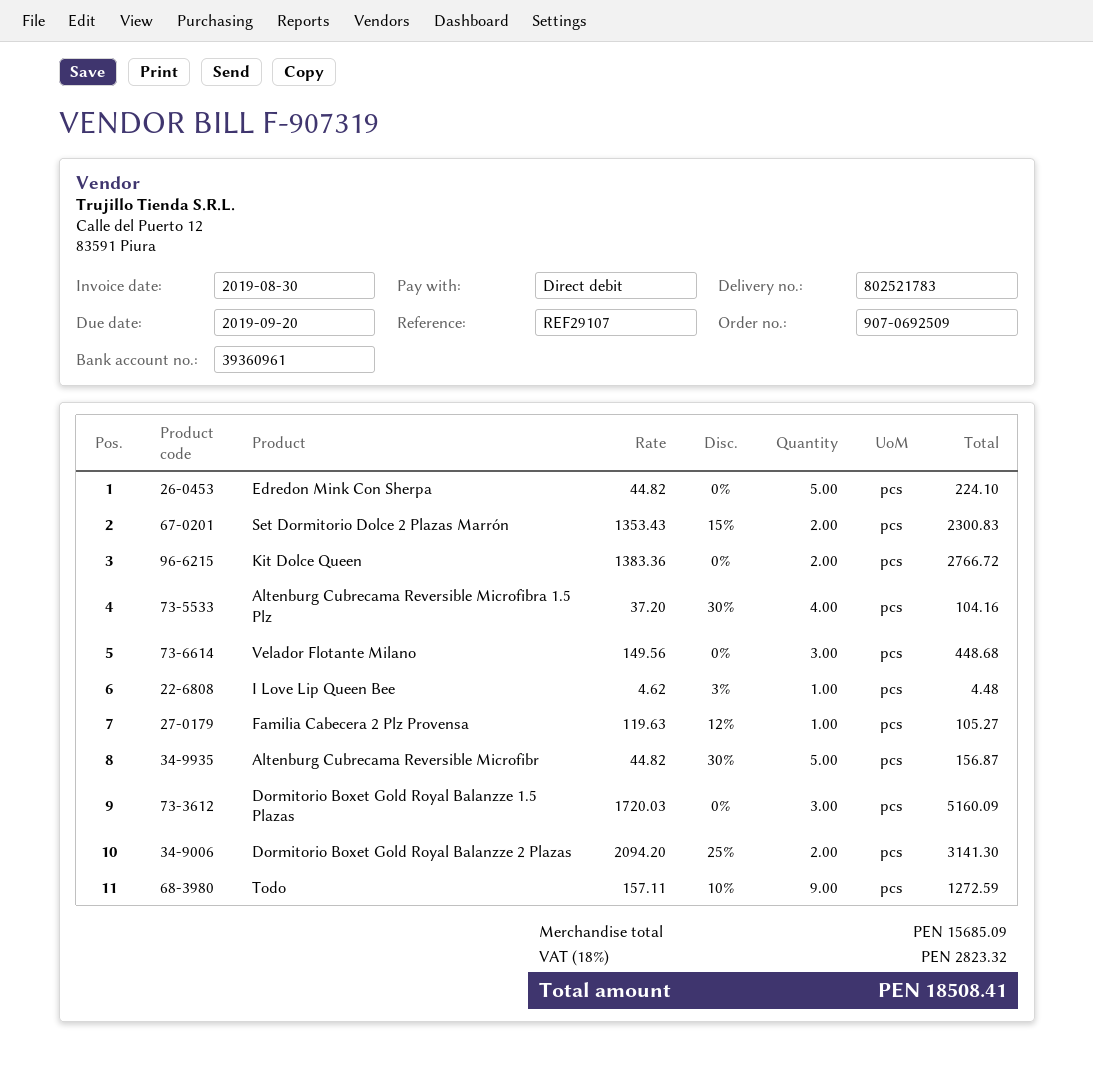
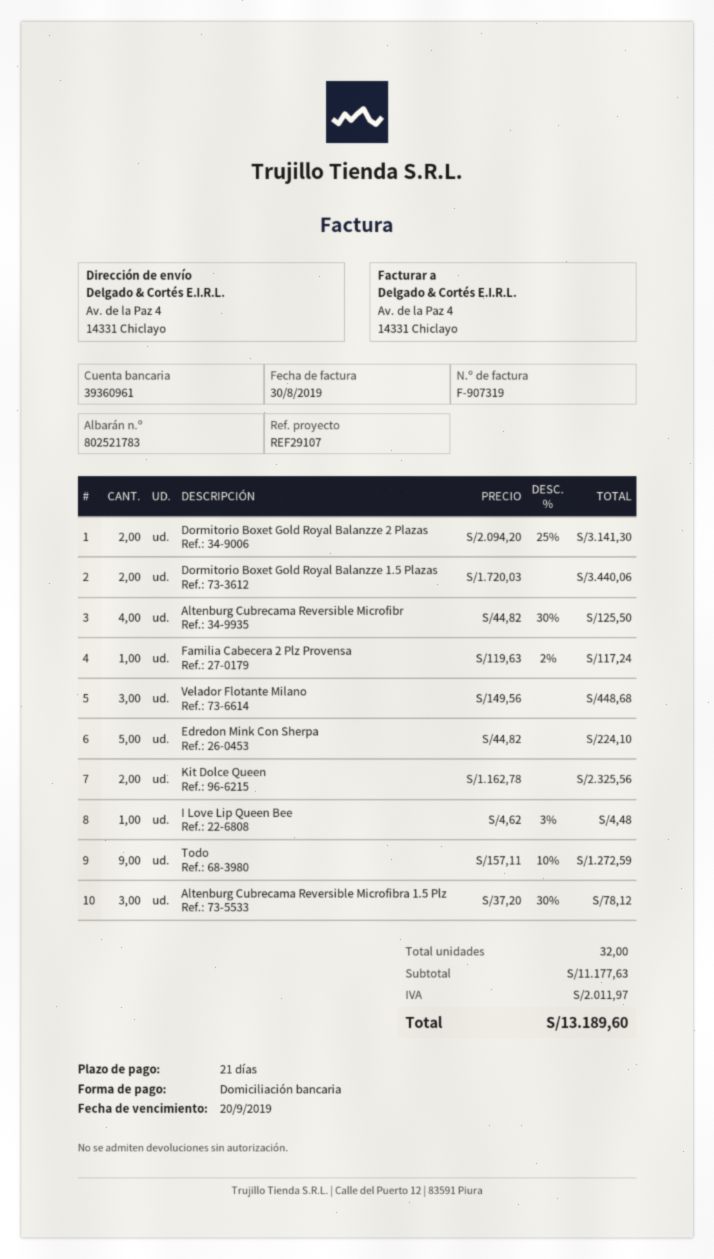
Set Dormitorio Dolce 2 Plazas Marrón: 2 x 1353.43 - 15% = 2300.83 -> none
Kit Dolce Queen: 2 x 1383.36 = 2766.72 -> 2 x 1162.78 = 2325.56
Altenburg Cubrecama Reversible Microfibra 1.5 Plz: 4 x 37.20 - 30% = 104.16 -> 3 x 37.20 - 30% = 78.12
Familia Cabecera 2 Plz Provensa: 1 x 119.63 - 12% = 105.27 -> 1 x 119.63 - 2% = 117.24
Altenburg Cubrecama Reversible Microfibr: 5 x 44.82 - 30% = 156.87 -> 4 x 44.82 - 30% = 125.50
Dormitorio Boxet Gold Royal Balanzze 1.5 Plazas: 3 x 1720.03 = 5160.09 -> 2 x 1720.03 = 3440.06
subtotal: 15685.09 -> 11177.63
tax: 2823.32 -> 2011.97
total: 18508.41 -> 13189.60

